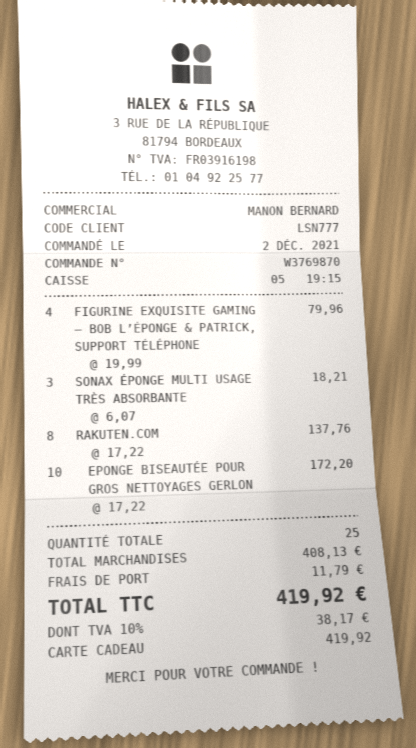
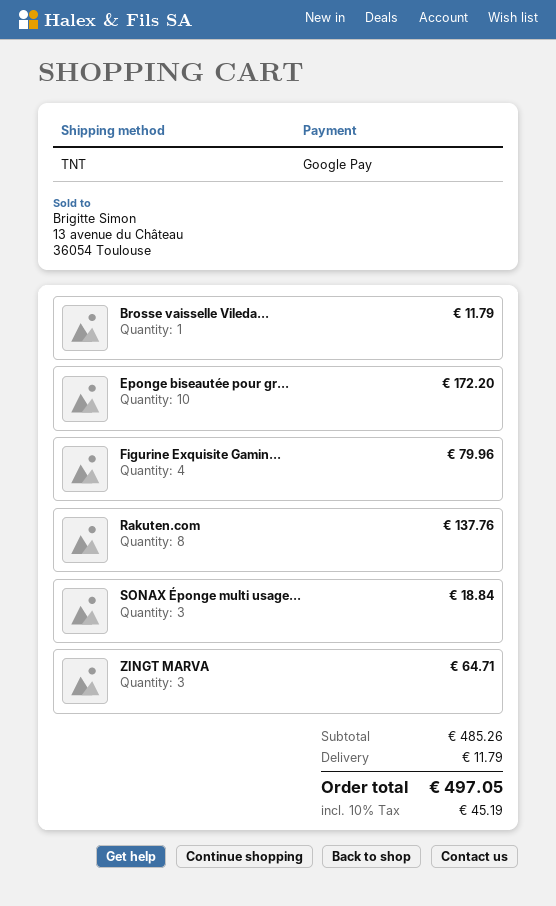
payment method: gift card -> Google Pay
SONAX ÉPONGE MULTI USAGE TRÈS ABSORBANTE: 3 for 18.21 -> 3 for 18.84
Brosse vaisselle Vileda...: none -> 1 for 11.79
ZINGT MARVA: none -> 3 for 64.71
subtotal: 408.13 -> 485.26
tax: 10% = 38.17 -> 10% = 45.19
total: 419.92 -> 497.05

